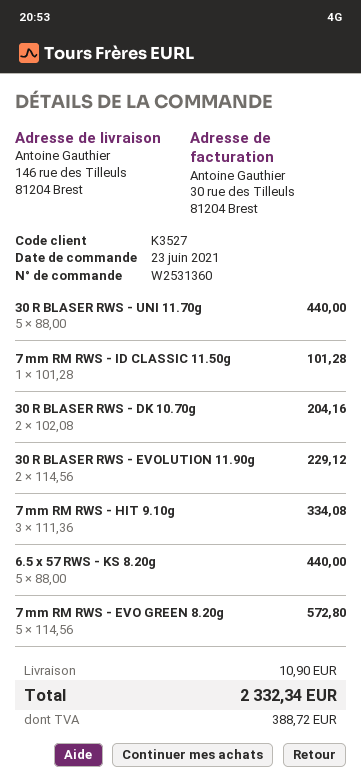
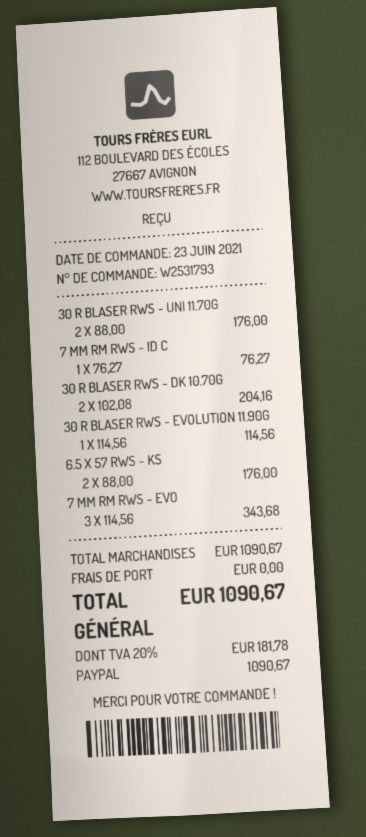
order number: W2531360 -> W2531793
30 R BLASER RWS - UNI 11.70g: 5 x 88.00 = 440.00 -> 2 x 88.00 = 176.00
7 mm RM RWS - ID CLASSIC 11.50g: 1 x 101.28 = 101.28 -> 1 x 76.27 = 76.27
30 R BLASER RWS - EVOLUTION 11.90g: 2 x 114.56 = 229.12 -> 1 x 114.56 = 114.56
7 mm RM RWS - HIT 9.10g: 3 x 111.36 = 334.08 -> none
6.5 x 57 RWS - KS 8.20g: 5 x 88.00 = 440.00 -> 2 x 88.00 = 176.00
7 mm RM RWS - EVO GREEN 8.20g: 5 x 114.56 = 572.80 -> 3 x 114.56 = 343.68
shipping: 10.90 -> 0.00
tax: 388.72 -> 181.78
total: 2332.34 -> 1090.67

